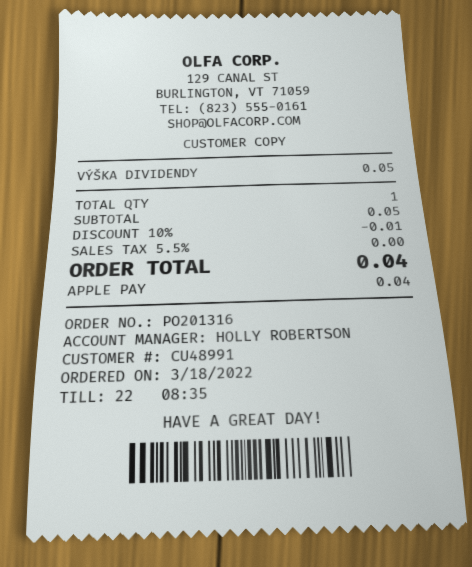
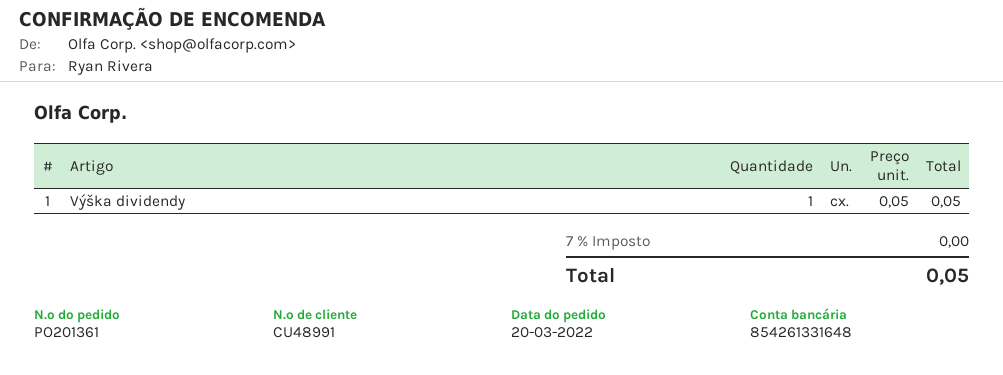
order number: PO201316 -> PO201361
order date: 2022-03-18 -> 2022-03-20
discount: 10% = 0.01 -> none
tax: 5.5% = 0.00 -> 7% = 0.00
total: 0.04 -> 0.05

